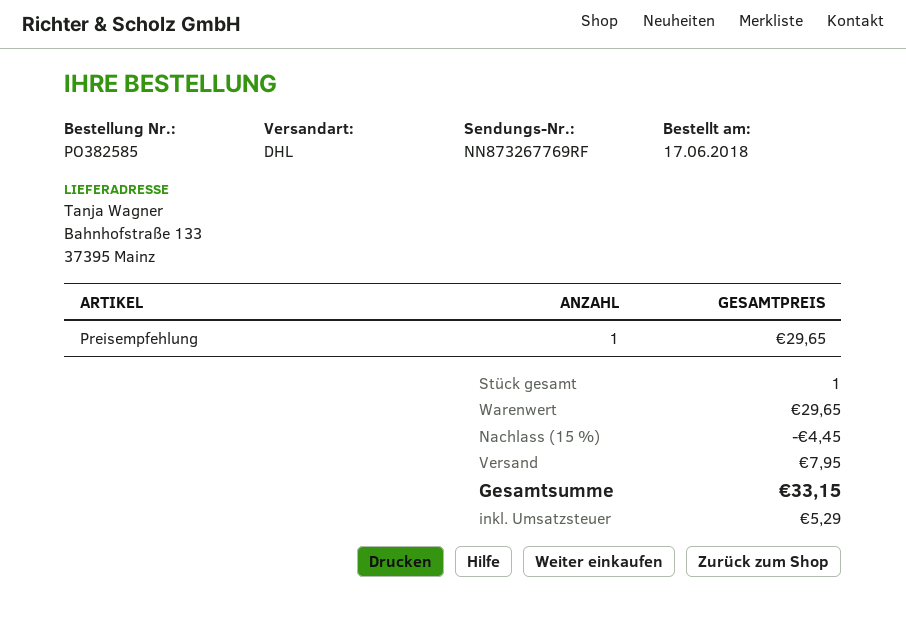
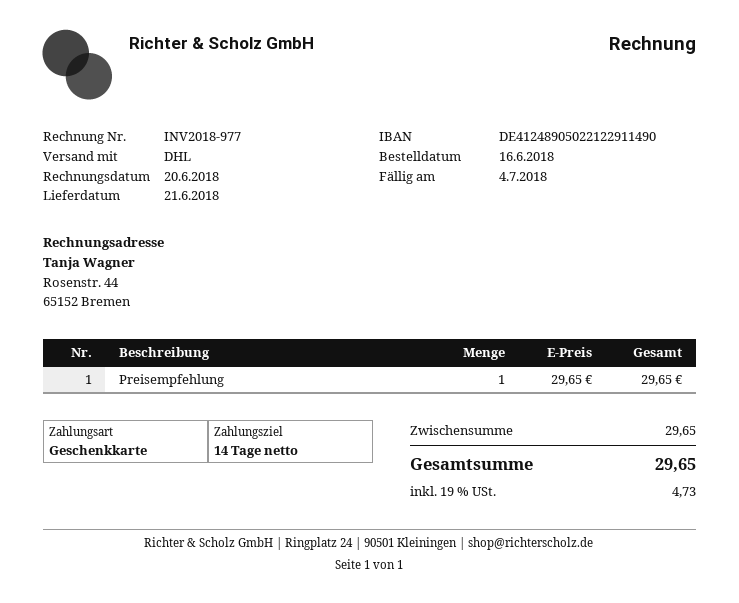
order date: 2018-06-17 -> 2018-06-16
discount: 15% = 4.45 -> none
shipping: 7.95 -> none
tax: 5.29 -> 4.73
total: 33.15 -> 29.65

